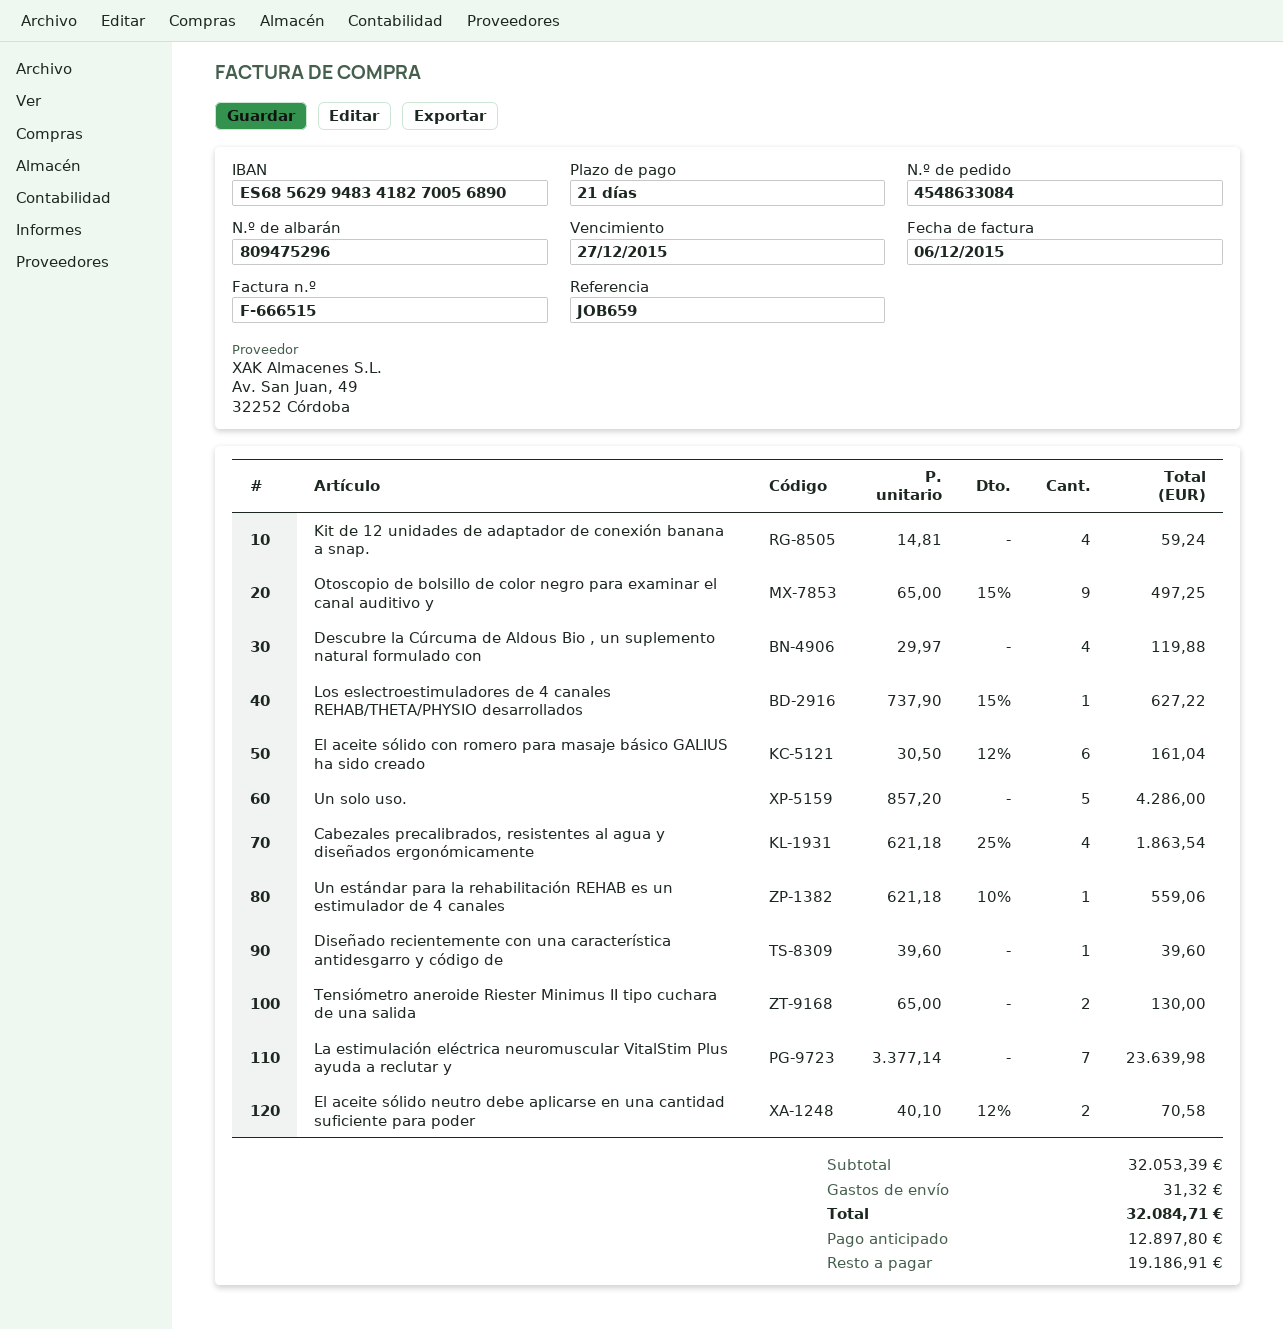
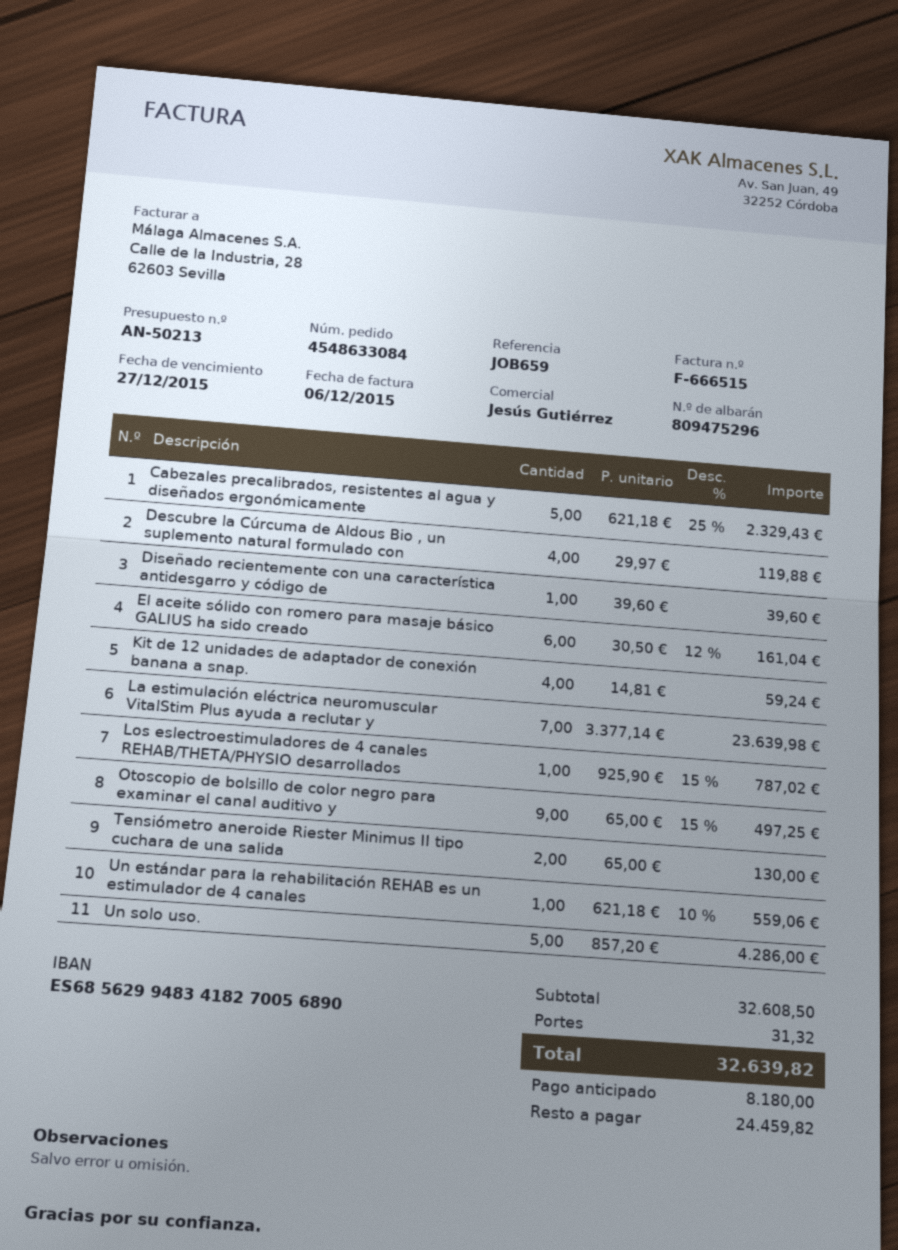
Los eslectroestimuladores de 4 canales REHAB/THETA/PHYSIO desarrollados: 1 x 737.90 - 15% = 627.22 -> 1 x 925.90 - 15% = 787.02
Cabezales precalibrados, resistentes al agua y diseñados ergonómicamente: 4 x 621.18 - 25% = 1863.54 -> 5 x 621.18 - 25% = 2329.43
El aceite sólido neutro debe aplicarse en una cantidad suficiente para poder: 2 x 40.10 - 12% = 70.58 -> none
subtotal: 32053.39 -> 32608.50
total: 32084.71 -> 32639.82
deposit: 12897.80 -> 8180.00
balance: 19186.91 -> 24459.82

